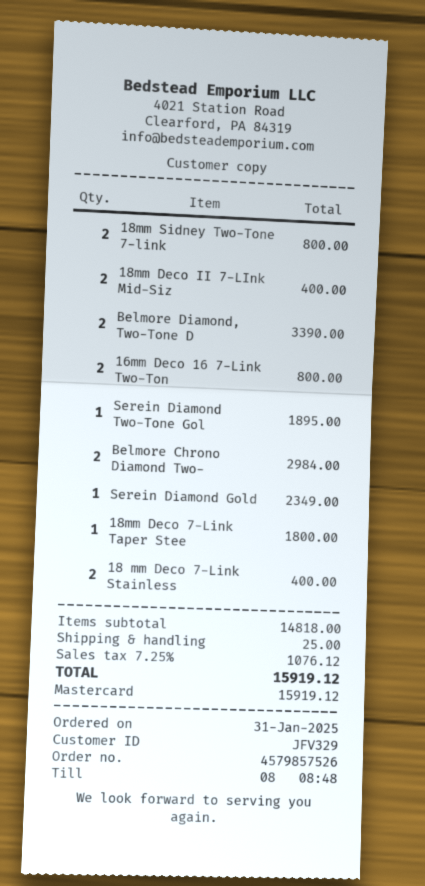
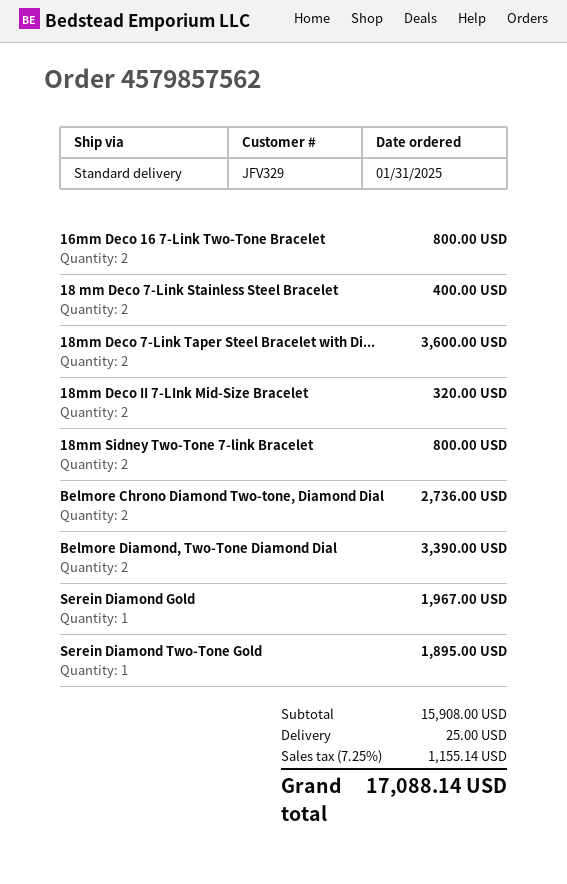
order number: 4579857526 -> 4579857562
18mm Deco II 7-LInk Mid-Siz: 2 for 400.00 -> 2 for 320.00
Belmore Chrono Diamond Two-: 2 for 2984.00 -> 2 for 2736.00
Serein Diamond Gold: 1 for 2349.00 -> 1 for 1967.00
18mm Deco 7-Link Taper Stee: 1 for 1800.00 -> 2 for 3600.00
subtotal: 14818.00 -> 15908.00
tax: 7.25% = 1076.12 -> 7.25% = 1155.14
total: 15919.12 -> 17088.14

